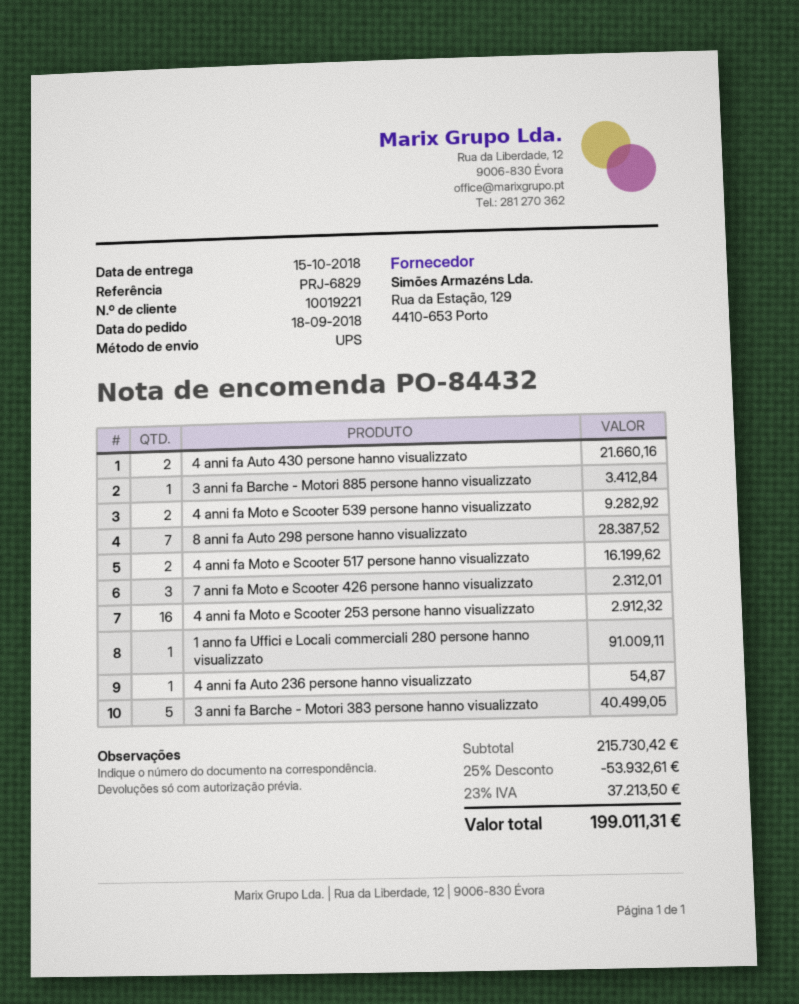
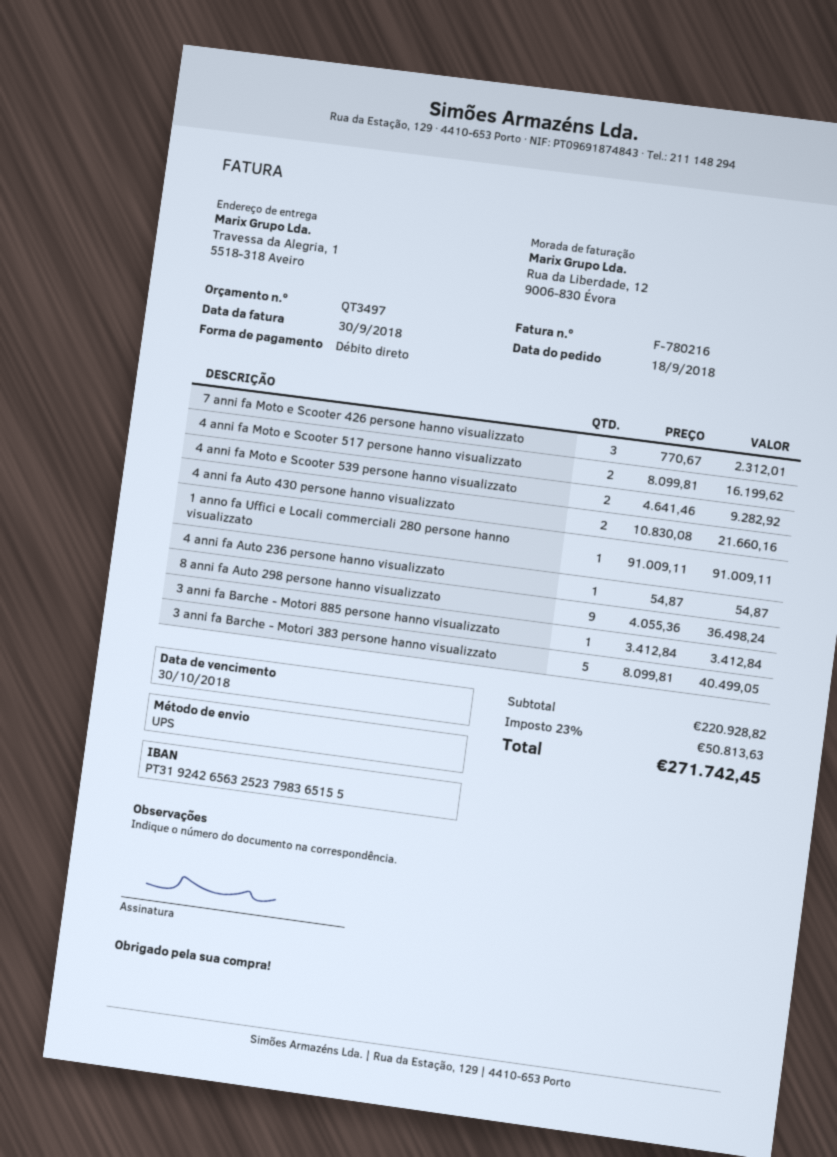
8 anni fa Auto 298 persone hanno visualizzato: 7 for 28387.52 -> 9 for 36498.24
4 anni fa Moto e Scooter 253 persone hanno visualizzato: 16 for 2912.32 -> none
subtotal: 215730.42 -> 220928.82
discount: 25% = 53932.61 -> none
tax: 23% = 37213.50 -> 23% = 50813.63
total: 199011.31 -> 271742.45

